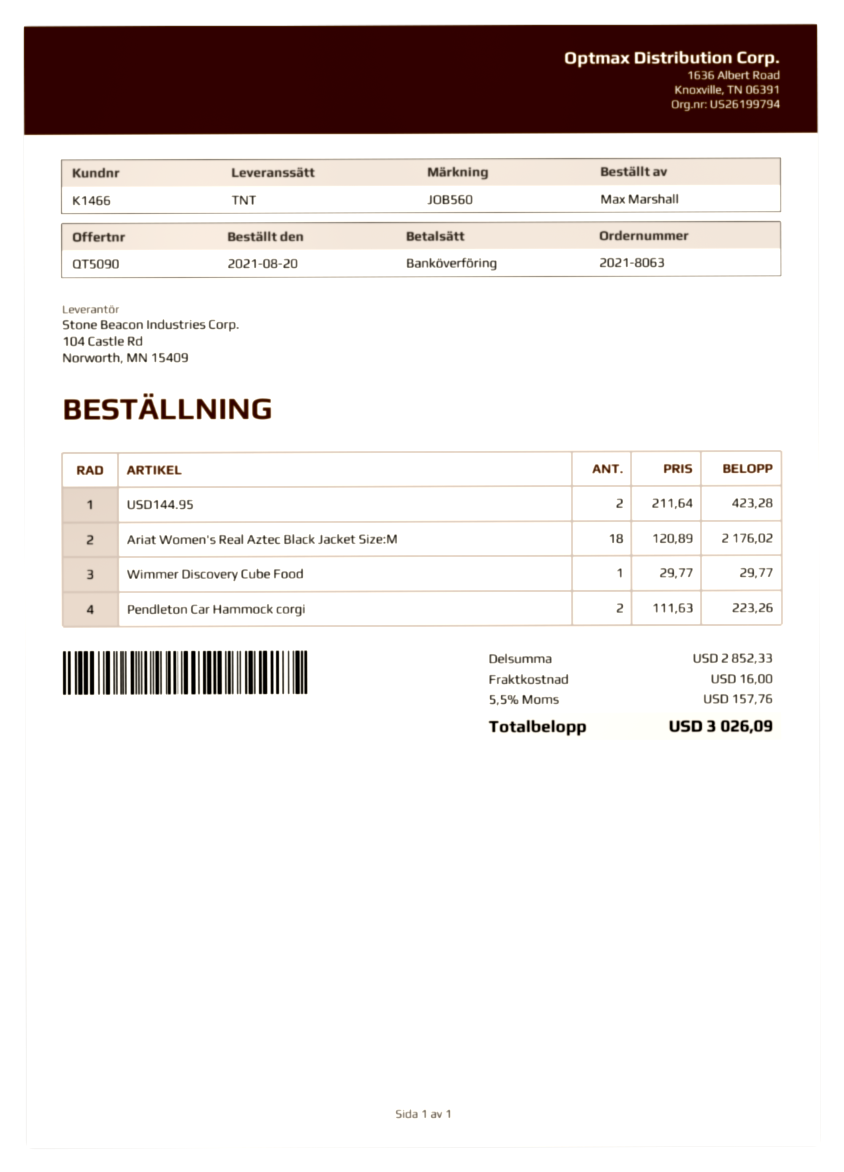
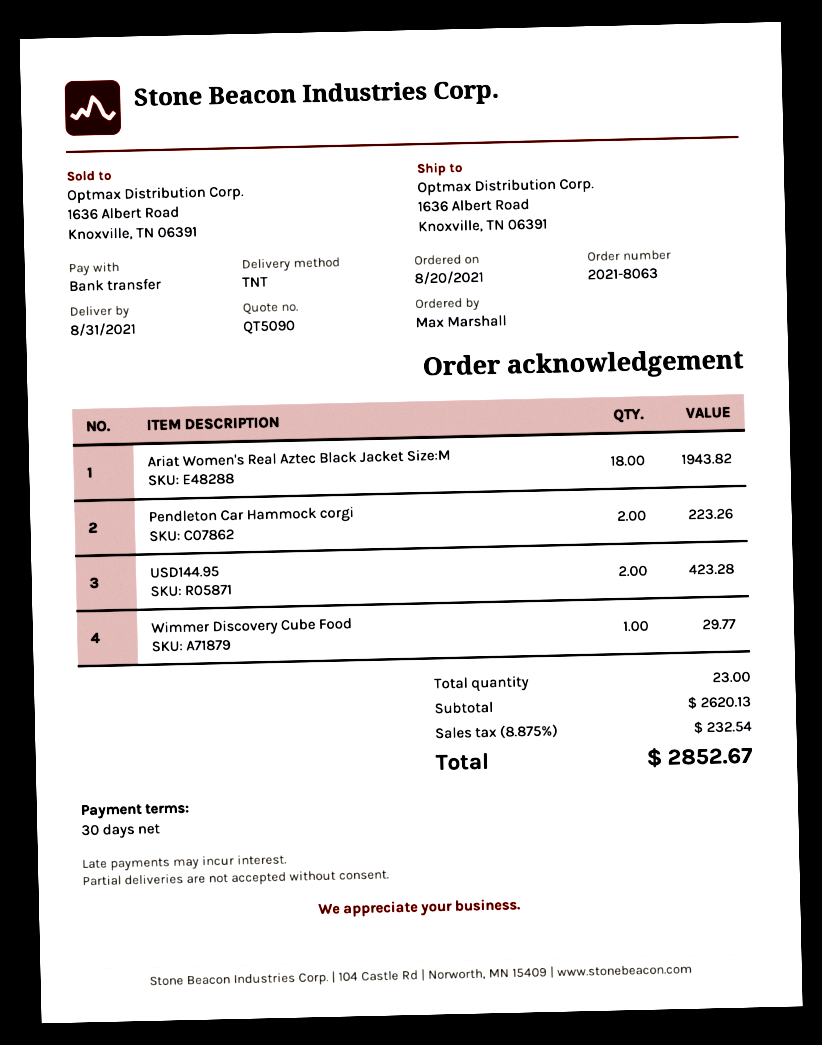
Ariat Women's Real Aztec Black Jacket Size:M: 18 for 2176.02 -> 18 for 1943.82
subtotal: 2852.33 -> 2620.13
shipping: 16.00 -> none
tax: 5.5% = 157.76 -> 8.875% = 232.54
total: 3026.09 -> 2852.67

